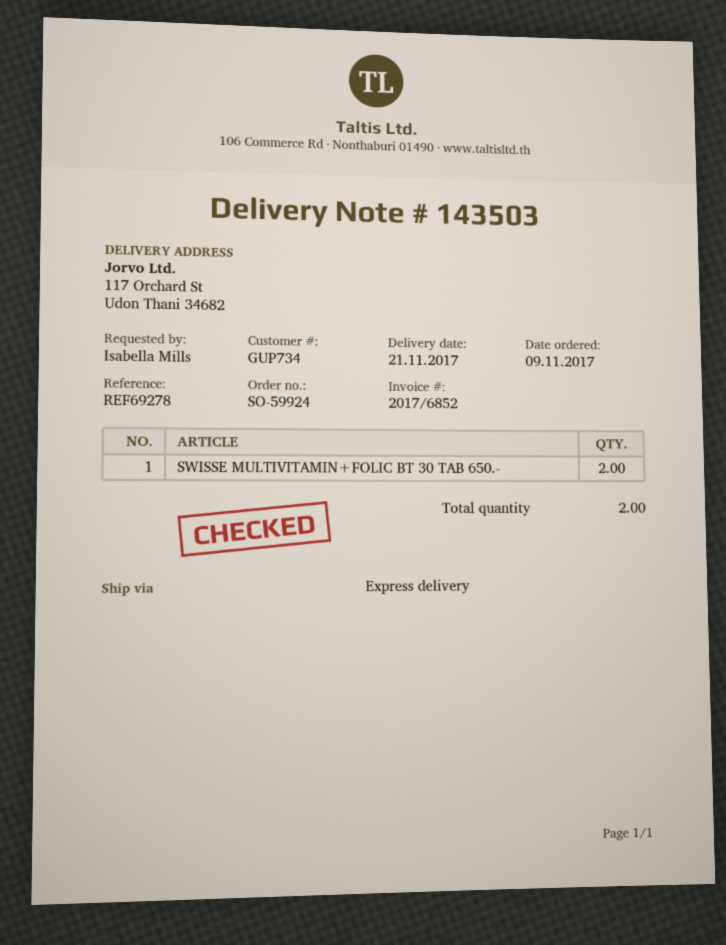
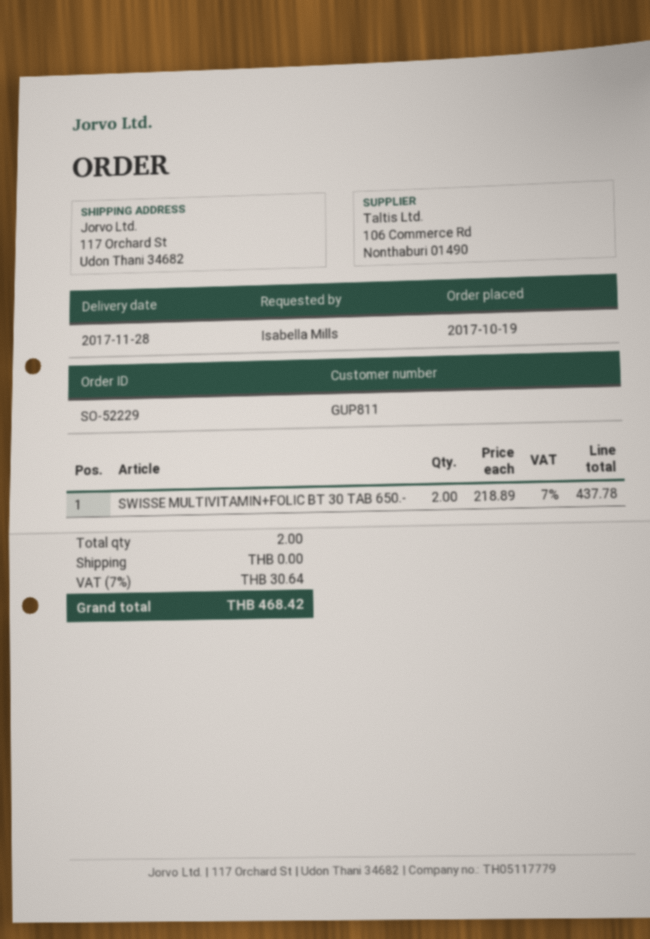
order number: SO-59924 -> SO-52229
order date: 2017-11-09 -> 2017-10-19
delivery date: 2017-11-21 -> 2017-11-28
customer number: GUP734 -> GUP811

